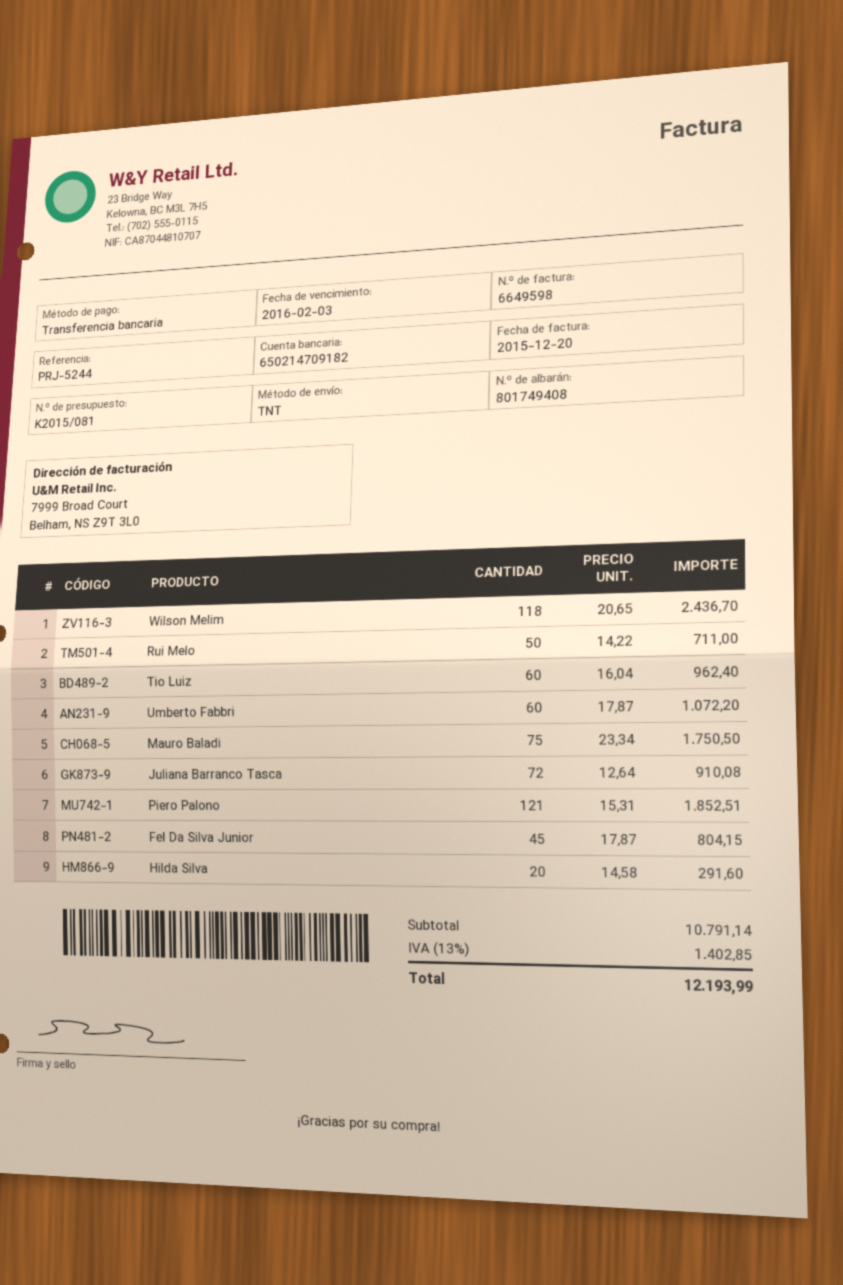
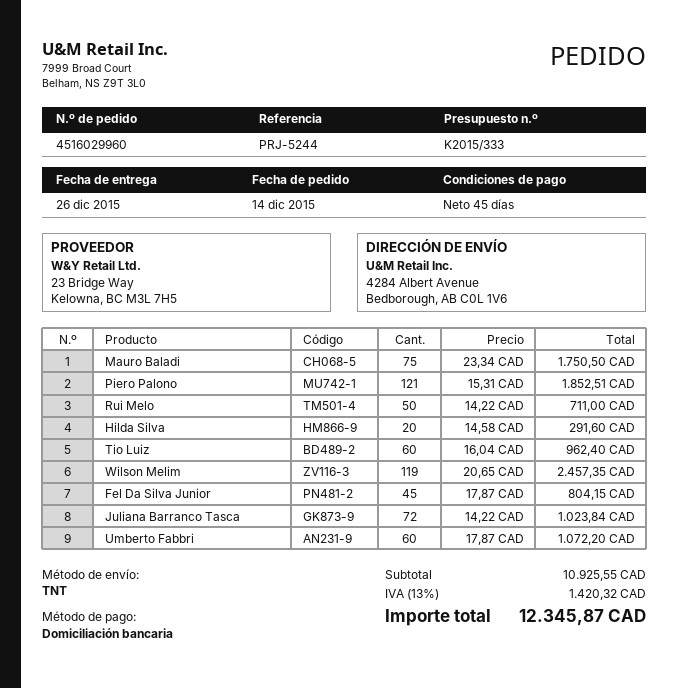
quote number: K2015/081 -> K2015/333
payment method: bank transfer -> direct debit
Wilson Melim: 118 x 20.65 = 2436.70 -> 119 x 20.65 = 2457.35
Juliana Barranco Tasca: 72 x 12.64 = 910.08 -> 72 x 14.22 = 1023.84
subtotal: 10791.14 -> 10925.55
tax: 13% = 1402.85 -> 13% = 1420.32
total: 12193.99 -> 12345.87

